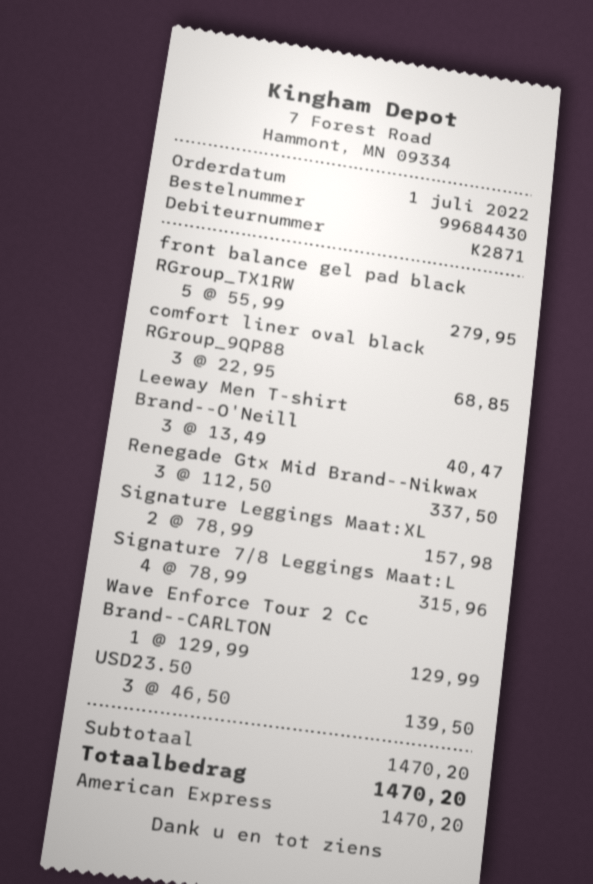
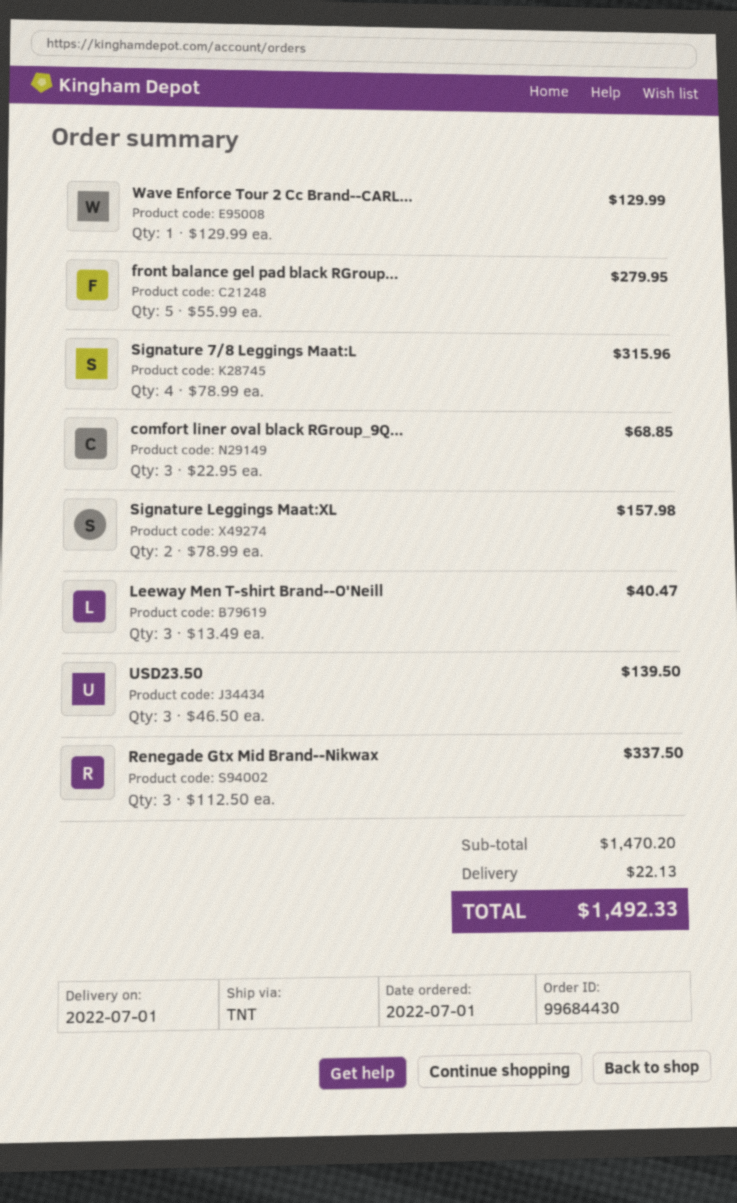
shipping: none -> 22.13
total: 1470.20 -> 1492.33

